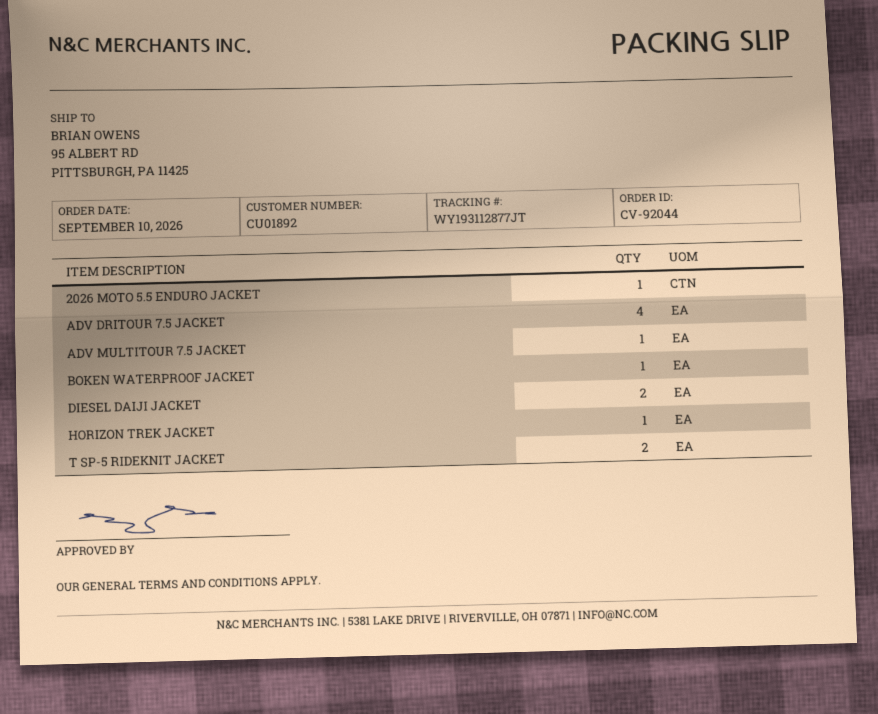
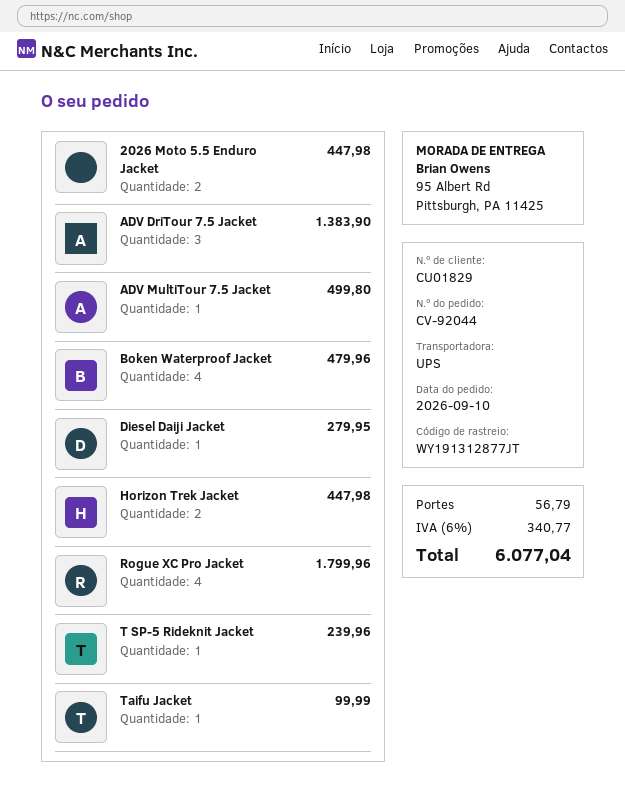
customer number: CU01892 -> CU01829
tracking number: WY193112877JT -> WY191312877JT
2026 MOTO 5.5 ENDURO JACKET: 1 -> 2
ADV DRITOUR 7.5 JACKET: 4 -> 3
BOKEN WATERPROOF JACKET: 1 -> 4
DIESEL DAIJI JACKET: 2 -> 1
HORIZON TREK JACKET: 1 -> 2
T SP-5 RIDEKNIT JACKET: 2 -> 1
Rogue XC Pro Jacket: none -> 4
Taifu Jacket: none -> 1

